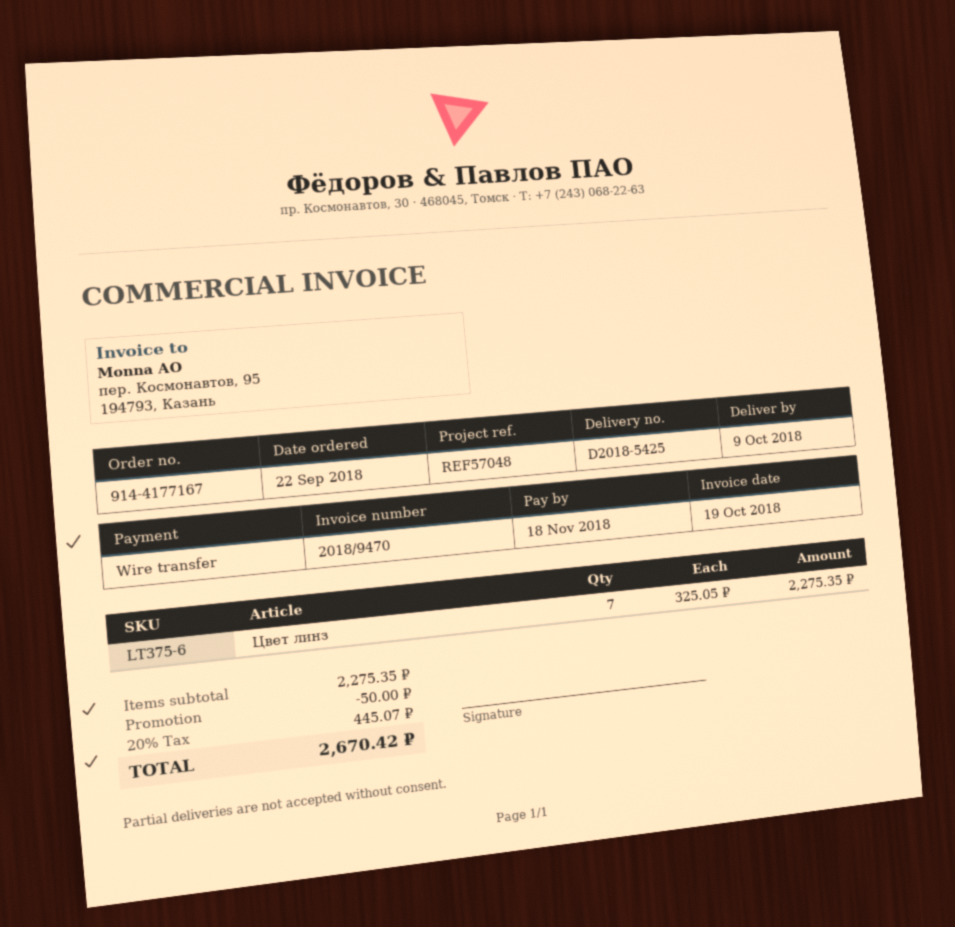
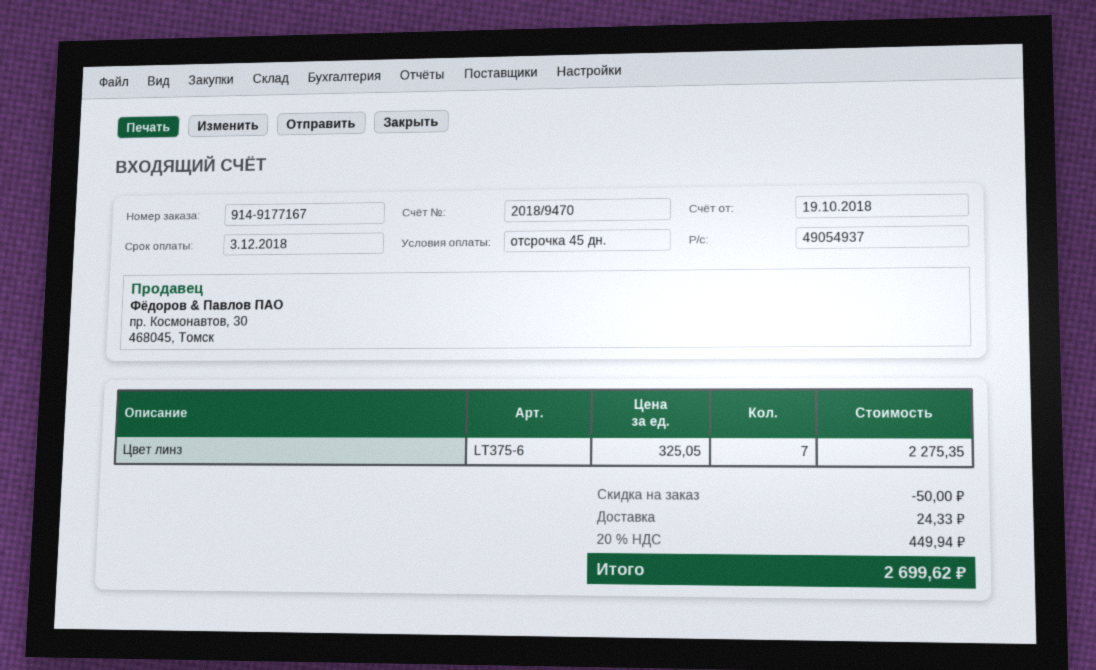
order number: 914-4177167 -> 914-9177167
due date: 2018-11-18 -> 2018-12-03
shipping: none -> 24.33
tax: 20% = 445.07 -> 20% = 449.94
total: 2670.42 -> 2699.62

